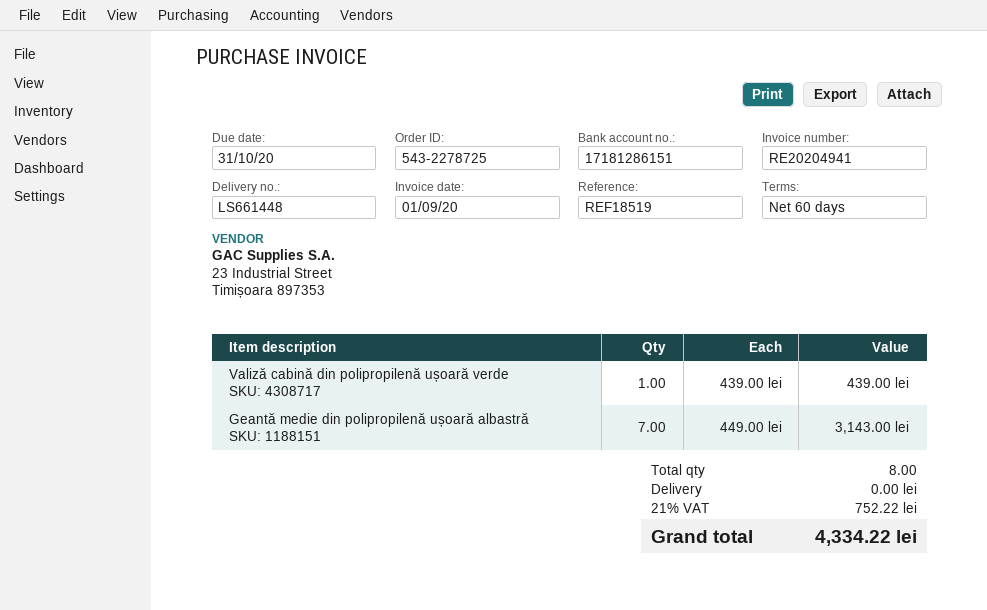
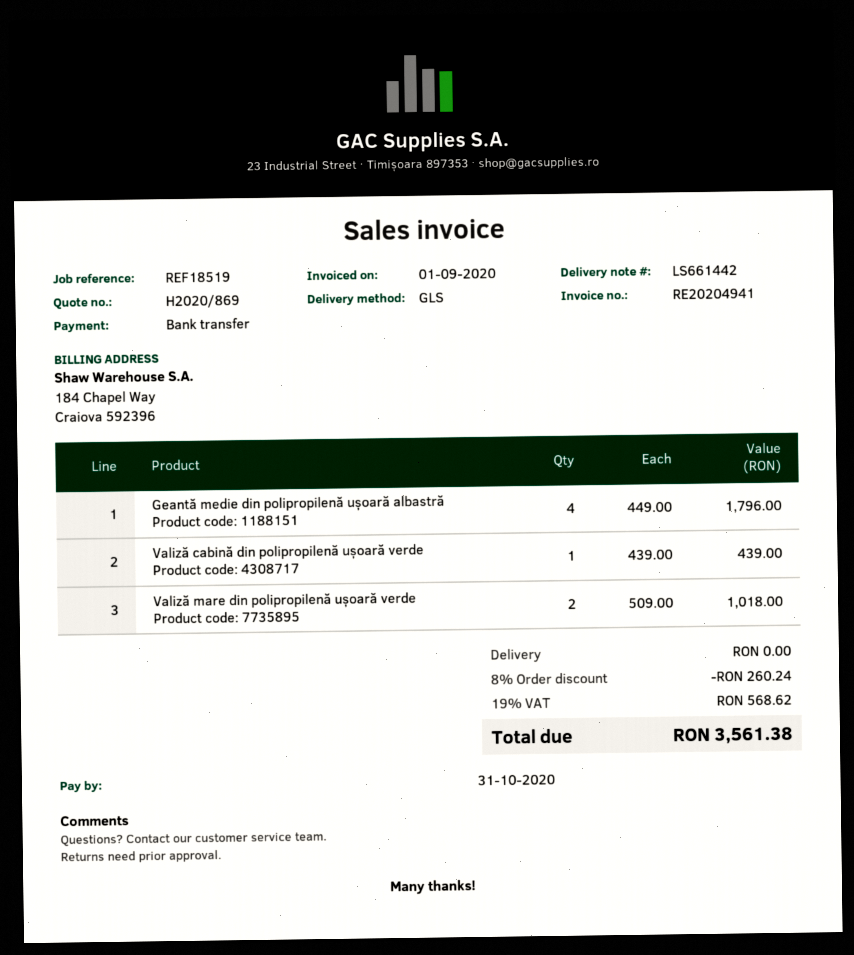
delivery note number: LS661448 -> LS661442
Geantă medie din polipropilenă ușoară albastră: 7 x 449.00 = 3143.00 -> 4 x 449.00 = 1796.00
Valiză mare din polipropilenă ușoară verde: none -> 2 x 509.00 = 1018.00
discount: none -> 8% = 260.24
tax: 21% = 752.22 -> 19% = 568.62
total: 4334.22 -> 3561.38

